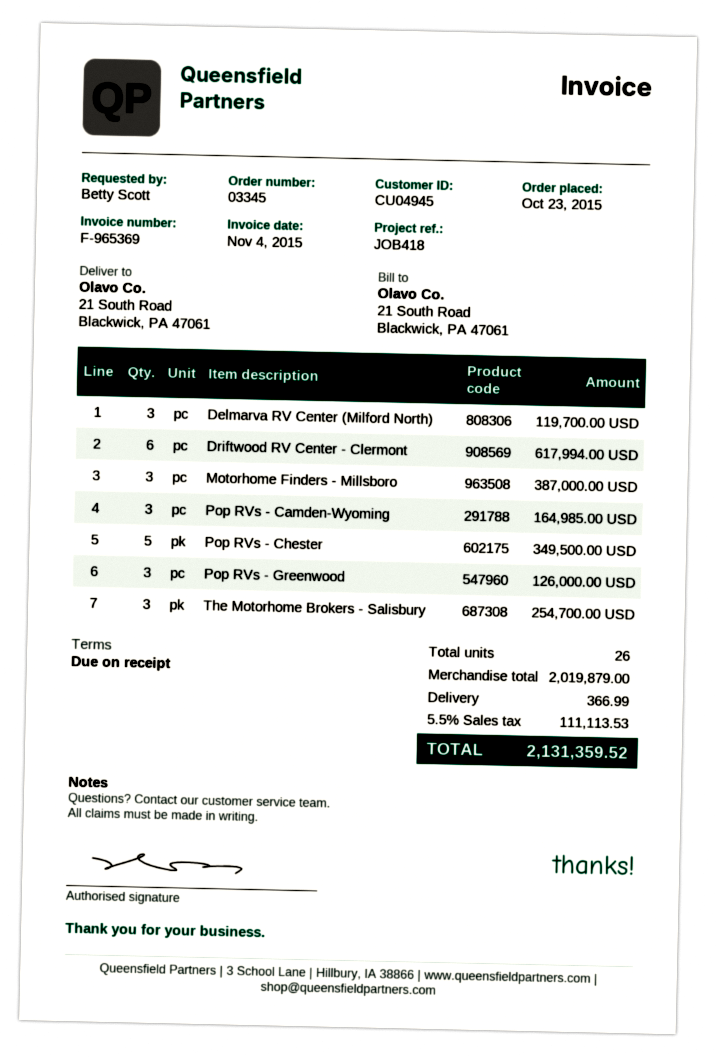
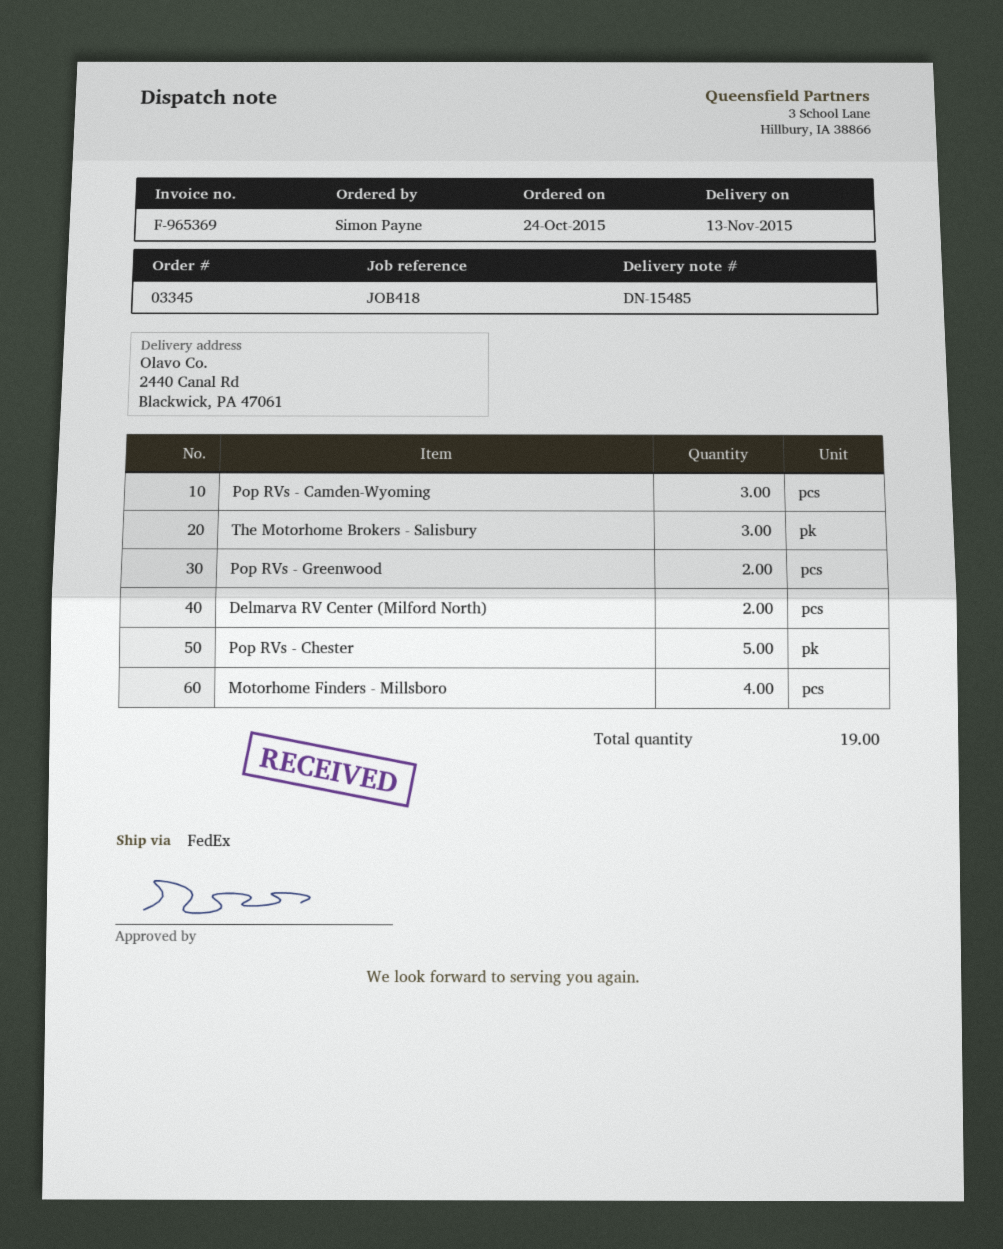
order date: 2015-10-23 -> 2015-10-24
ordered by: Betty Scott -> Simon Payne
ship to: 21 South Road, Blackwick, PA 47061 -> 2440 Canal Rd, Blackwick, PA 47061
Delmarva RV Center (Milford North): 3 -> 2
Driftwood RV Center - Clermont: 6 -> none
Motorhome Finders - Millsboro: 3 -> 4
Pop RVs - Greenwood: 3 -> 2
total quantity: 26 -> 19

